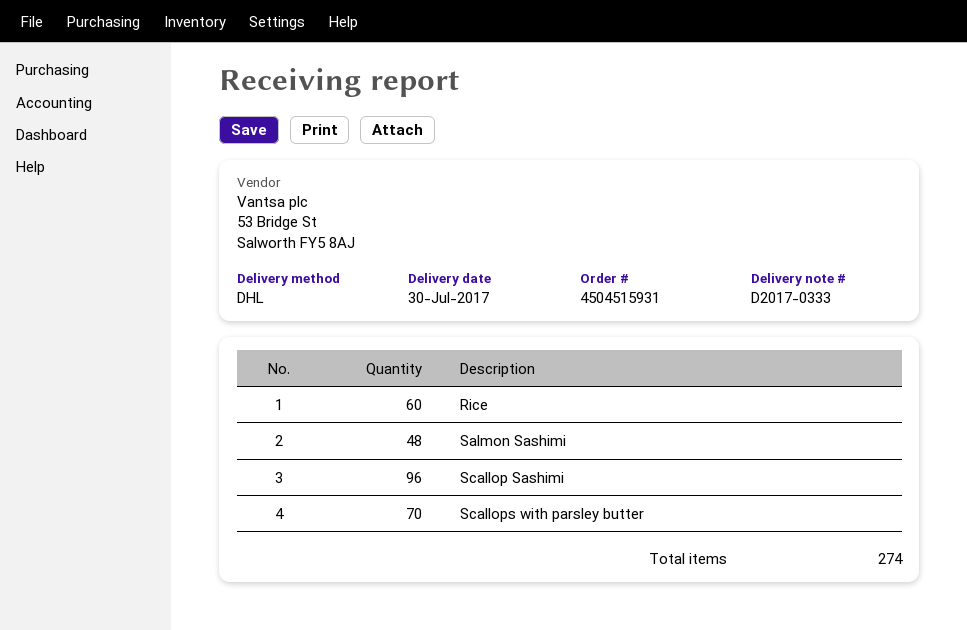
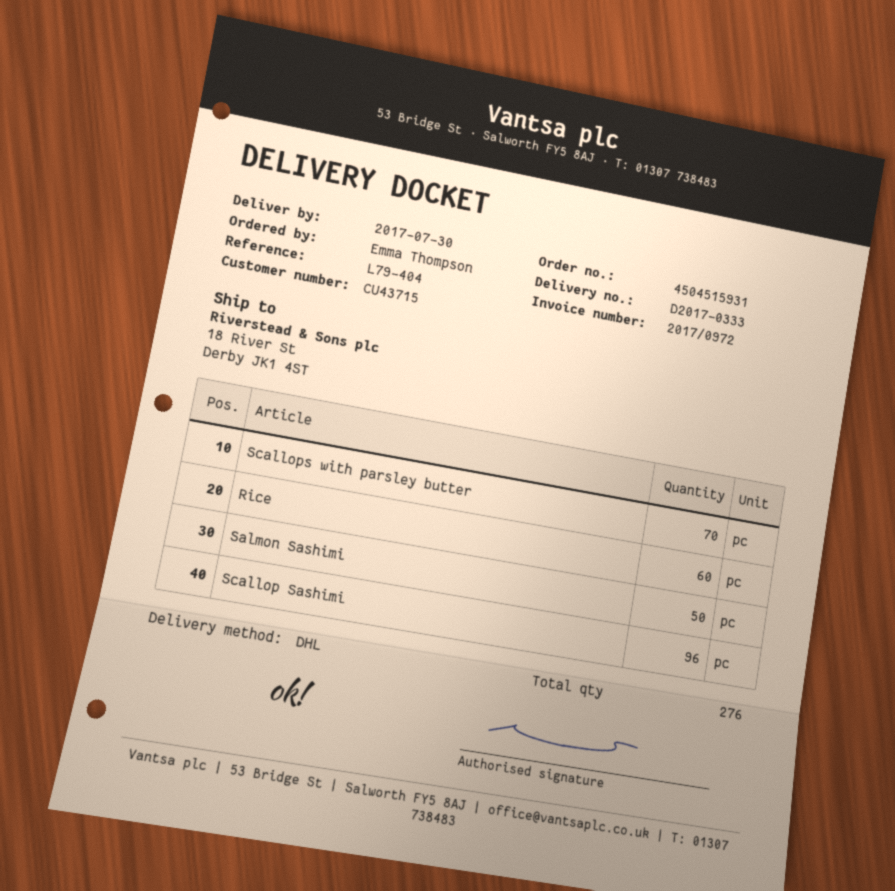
Salmon Sashimi: 48 -> 50
total quantity: 274 -> 276

